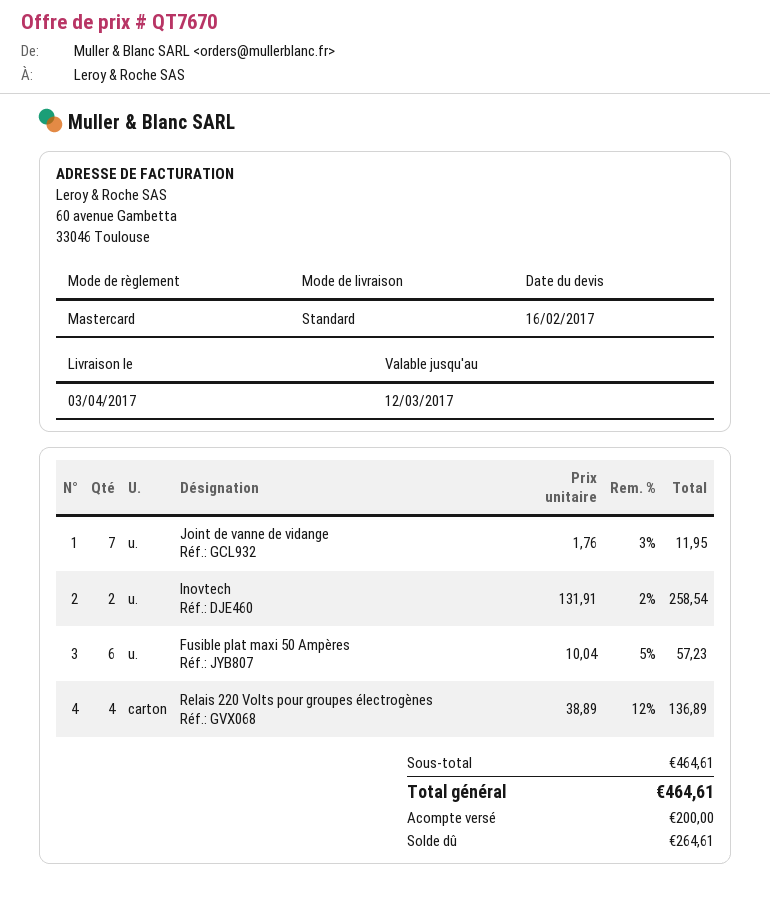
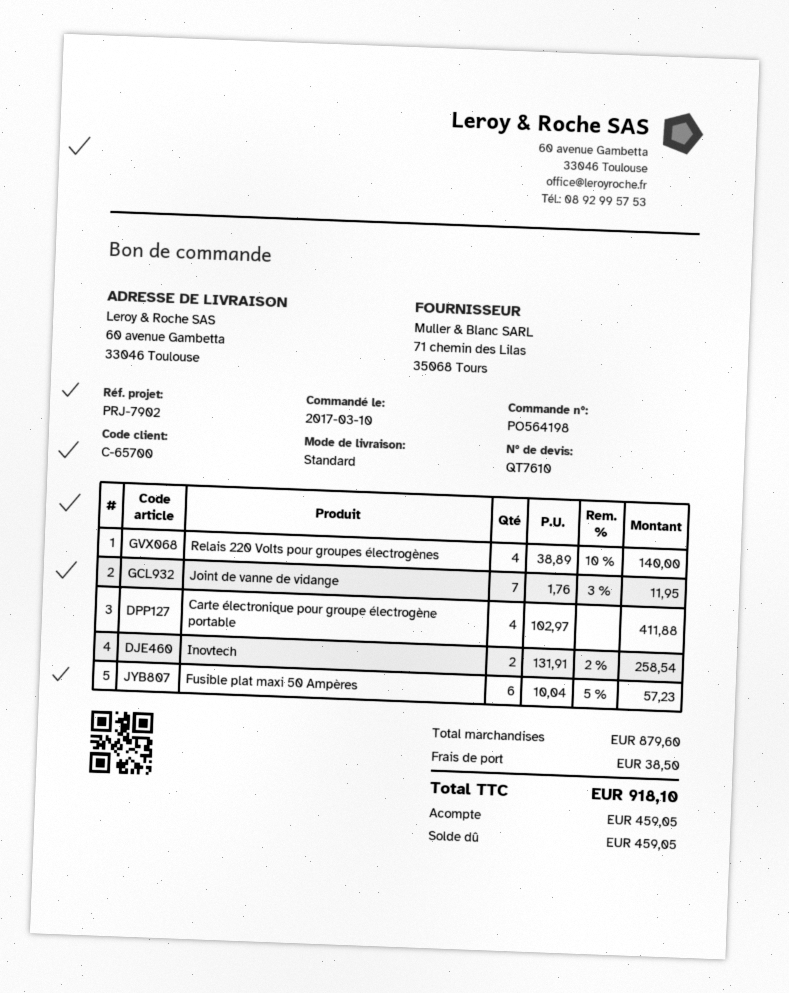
quote number: QT7670 -> QT7610
Relais 220 Volts pour groupes électrogènes: 4 x 38.89 - 12% = 136.89 -> 4 x 38.89 - 10% = 140.00
Carte électronique pour groupe électrogène portable: none -> 4 x 102.97 = 411.88
subtotal: 464.61 -> 879.60
shipping: none -> 38.50
total: 464.61 -> 918.10
deposit: 200.00 -> 459.05
balance: 264.61 -> 459.05

